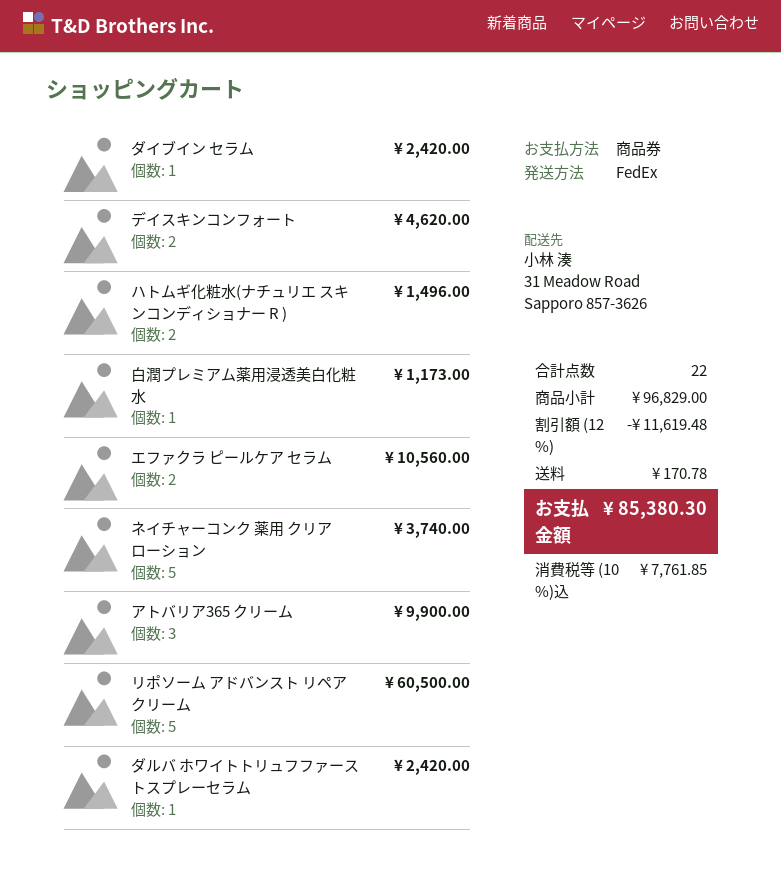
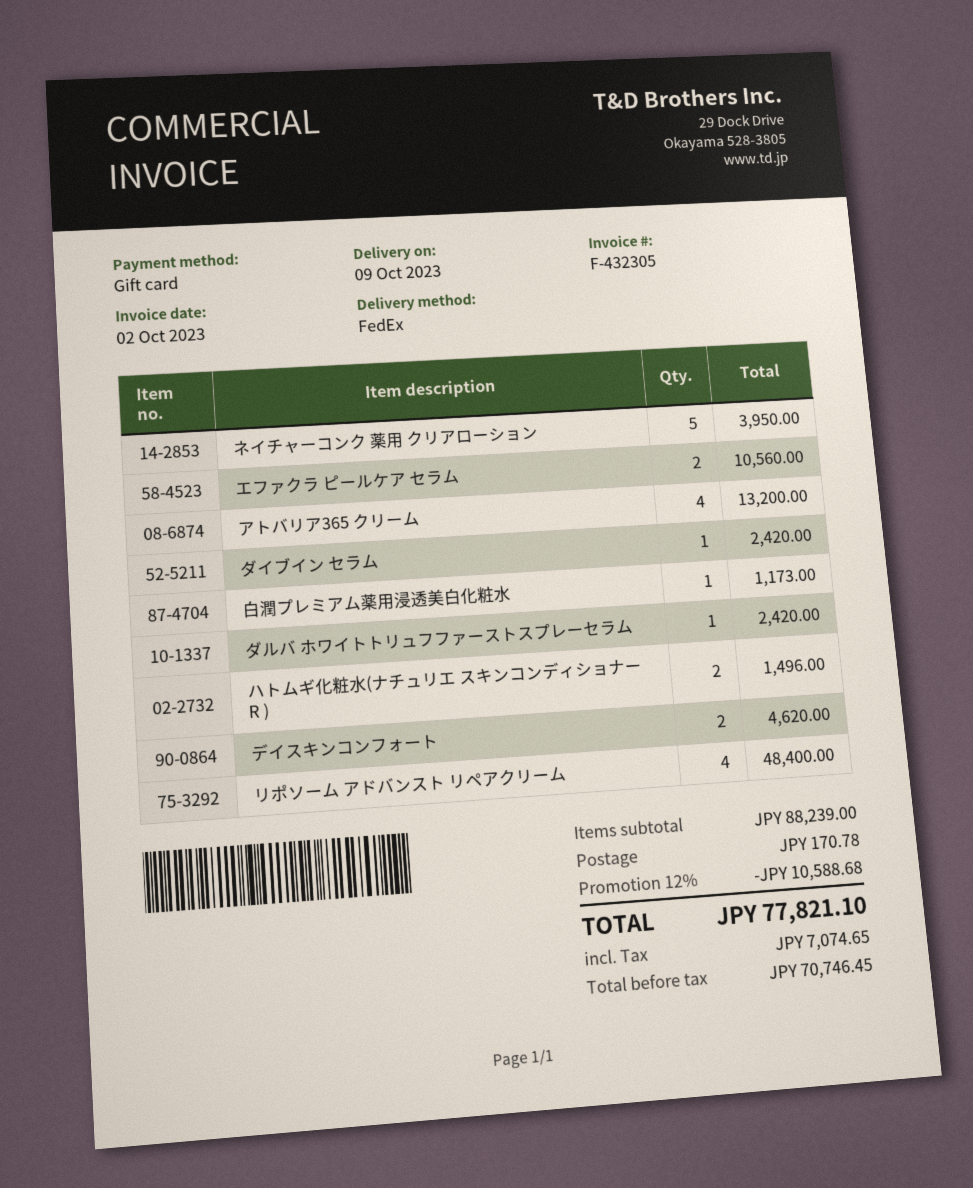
ネイチャーコンク 薬用 クリアローション: 5 for 3740.00 -> 5 for 3950.00
アトバリア365 クリーム: 3 for 9900.00 -> 4 for 13200.00
リポソーム アドバンスト リペアクリーム: 5 for 60500.00 -> 4 for 48400.00
subtotal: 96829.00 -> 88239.00
discount: 12% = 11619.48 -> 12% = 10588.68
tax: 7761.85 -> 7074.65
total: 85380.30 -> 77821.10

